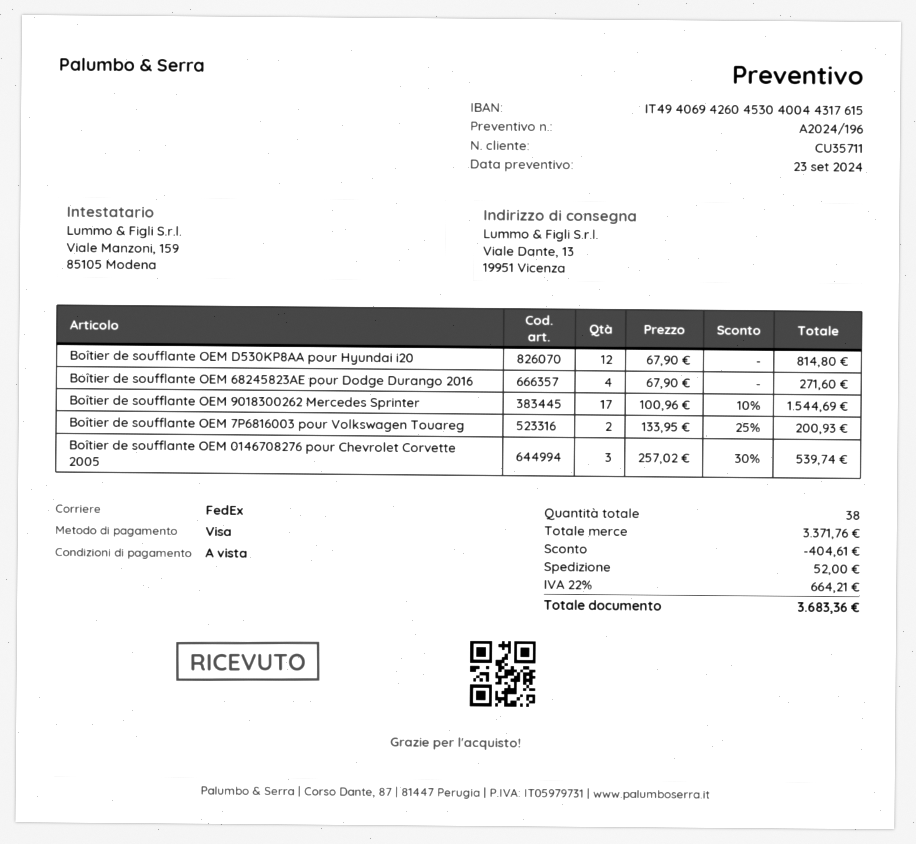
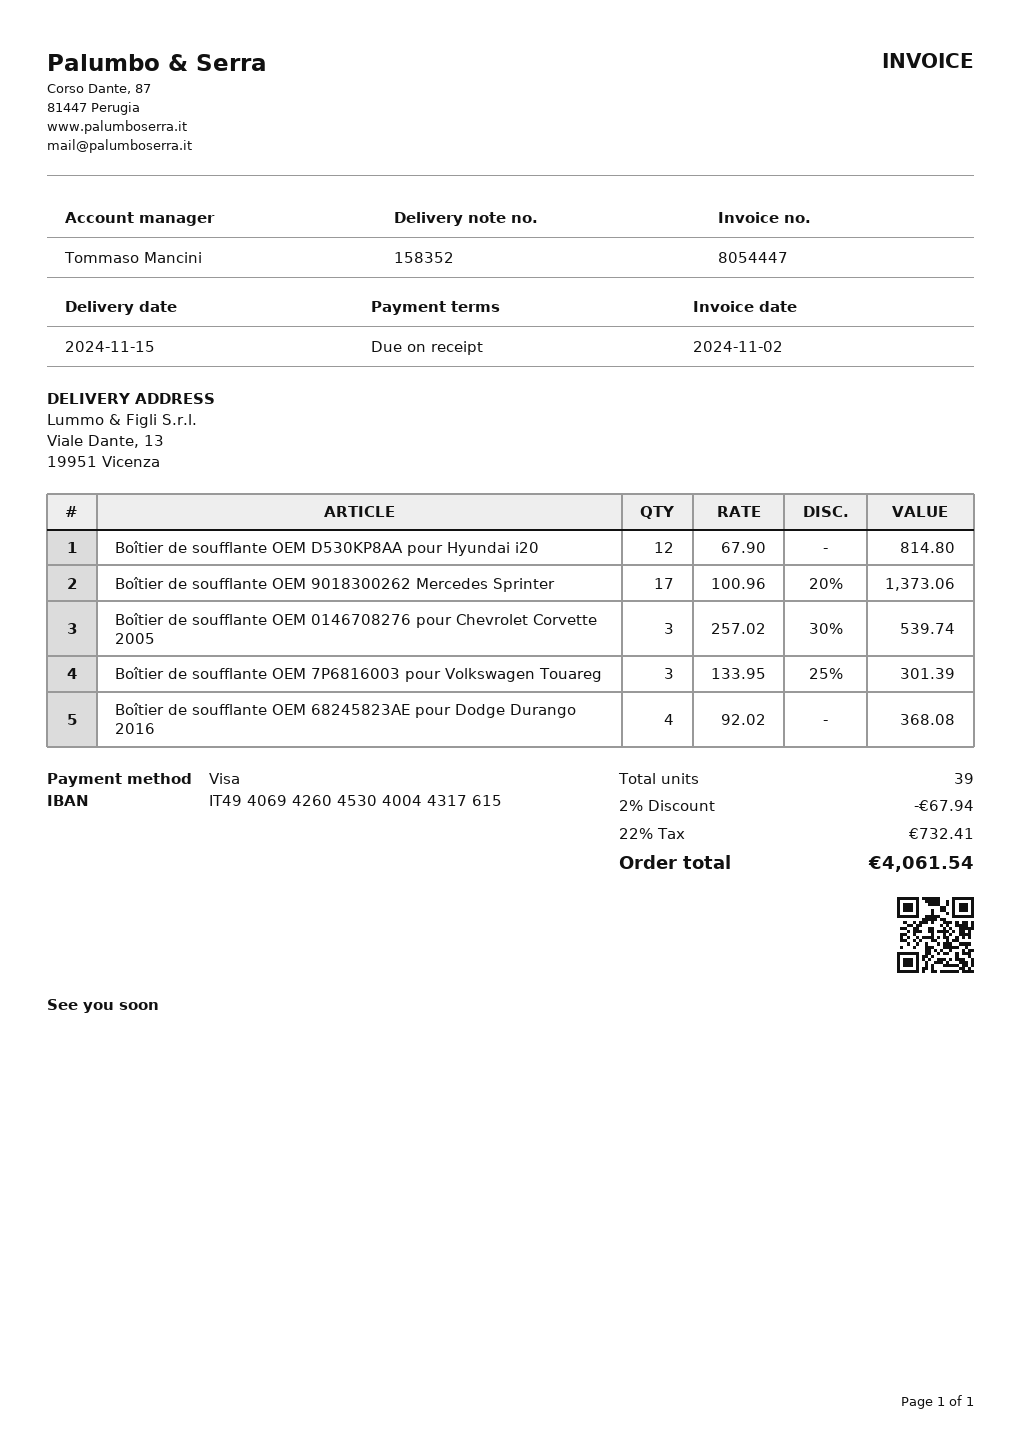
Boîtier de soufflante OEM 68245823AE pour Dodge Durango 2016: 4 x 67.90 = 271.60 -> 4 x 92.02 = 368.08
Boîtier de soufflante OEM 9018300262 Mercedes Sprinter: 17 x 100.96 - 10% = 1544.69 -> 17 x 100.96 - 20% = 1373.06
Boîtier de soufflante OEM 7P6816003 pour Volkswagen Touareg: 2 x 133.95 - 25% = 200.93 -> 3 x 133.95 - 25% = 301.39
total quantity: 38 -> 39
discount: 404.61 -> 67.94
shipping: 52.00 -> none
tax: 22% = 664.21 -> 22% = 732.41
total: 3683.36 -> 4061.54

